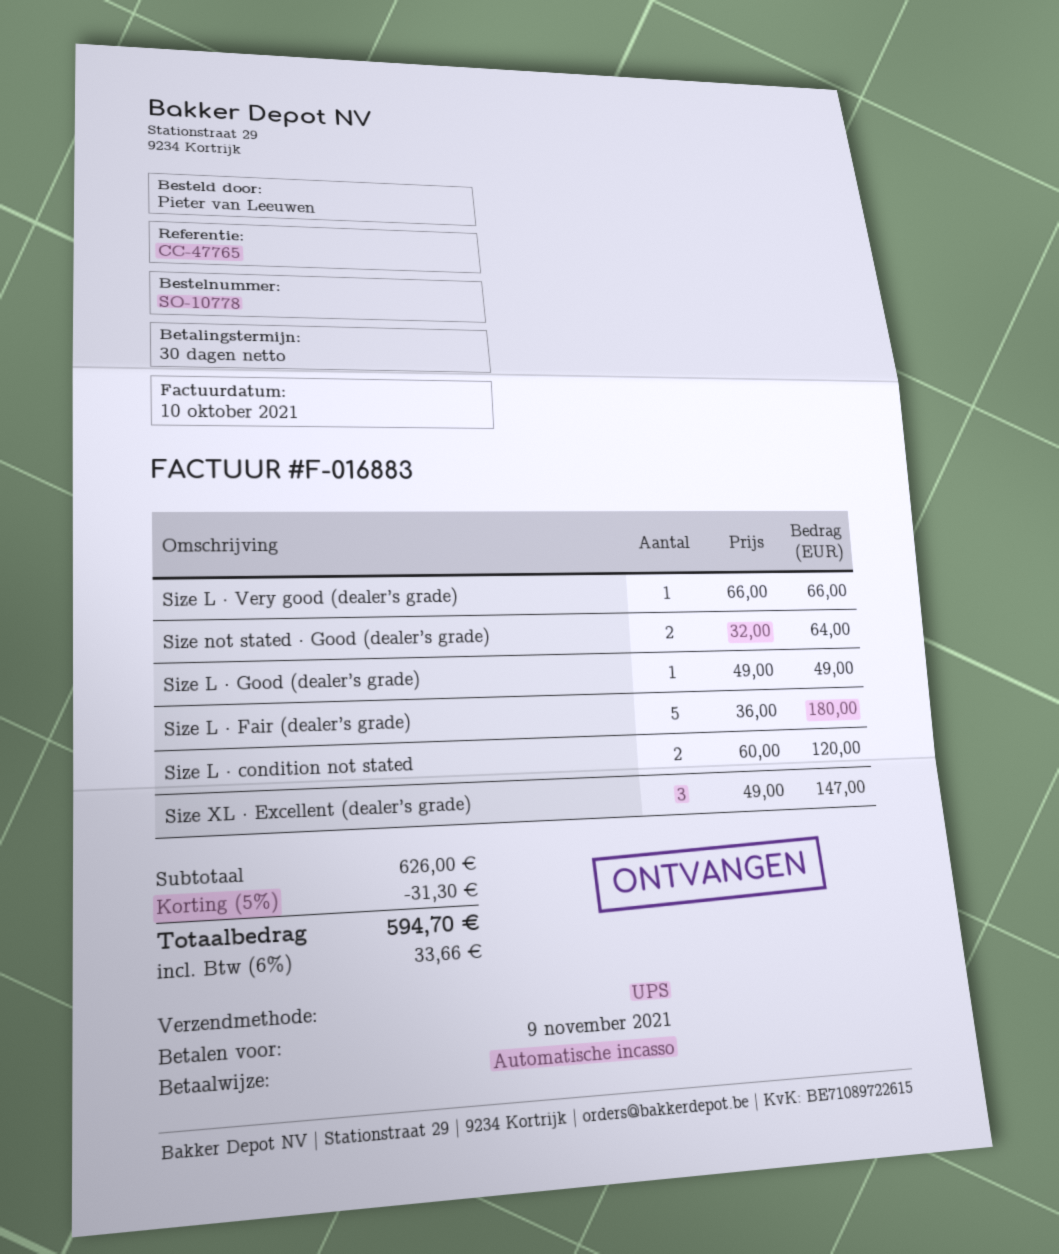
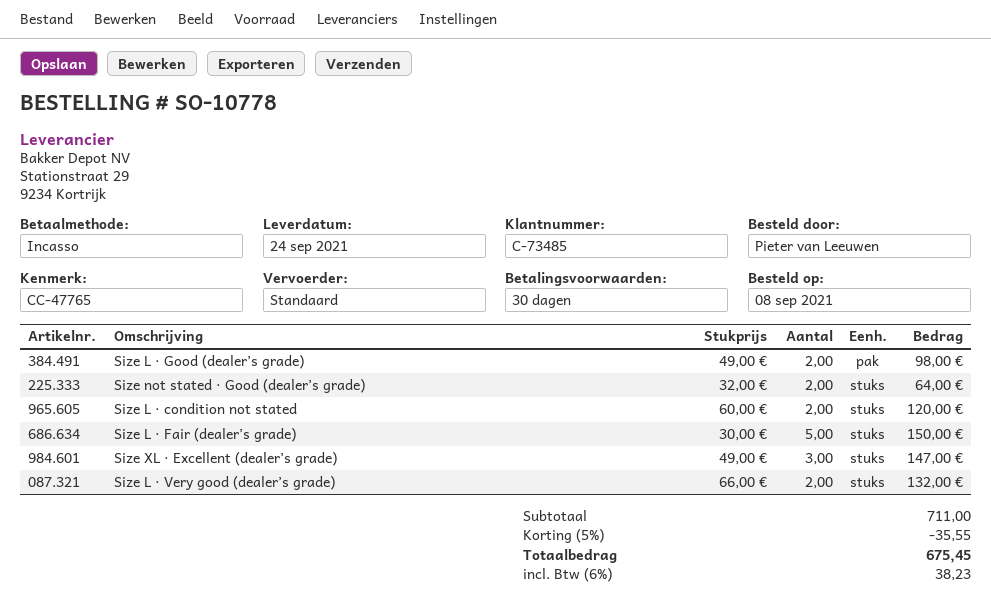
shipping method: UPS -> standard
Size L · Very good (dealer’s grade): 1 x 66.00 = 66.00 -> 2 x 66.00 = 132.00
Size L · Good (dealer’s grade): 1 x 49.00 = 49.00 -> 2 x 49.00 = 98.00
Size L · Fair (dealer’s grade): 5 x 36.00 = 180.00 -> 5 x 30.00 = 150.00
subtotal: 626.00 -> 711.00
discount: 5% = 31.30 -> 5% = 35.55
tax: 6% = 33.66 -> 6% = 38.23
total: 594.70 -> 675.45

